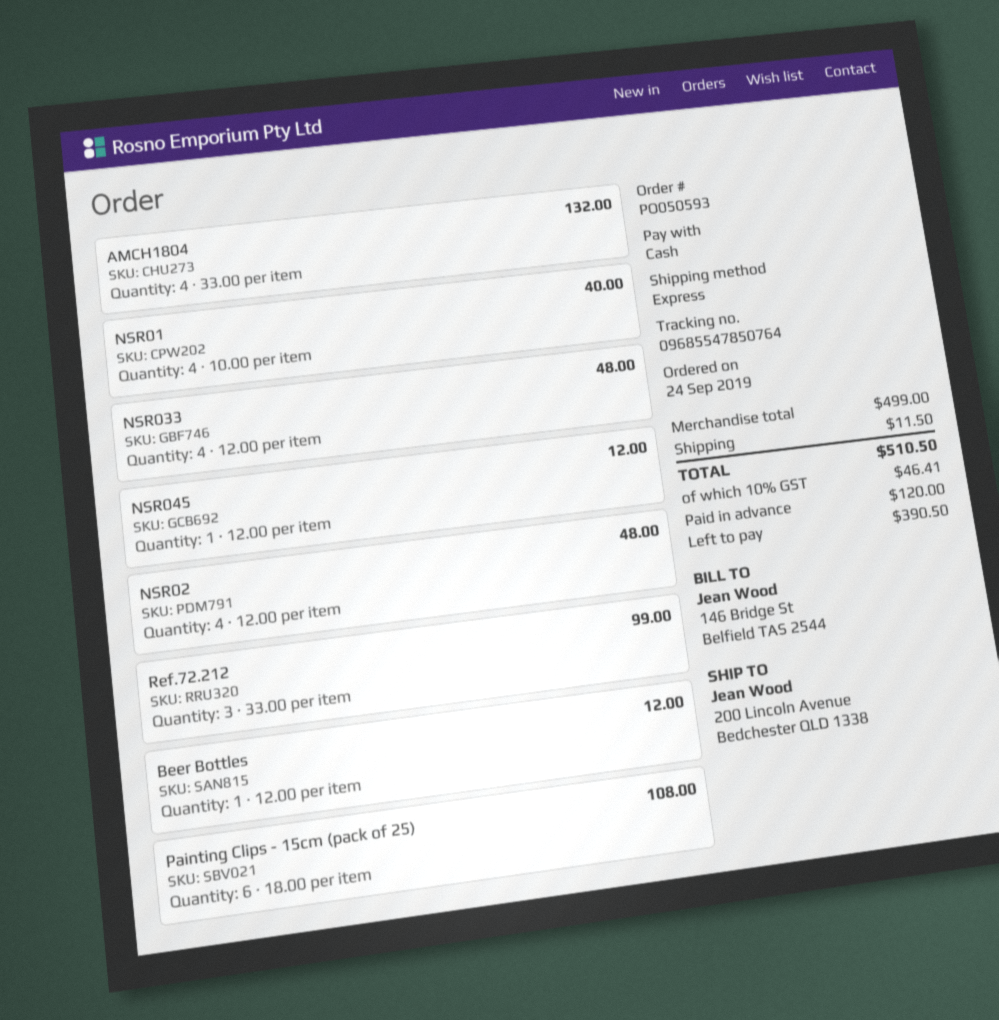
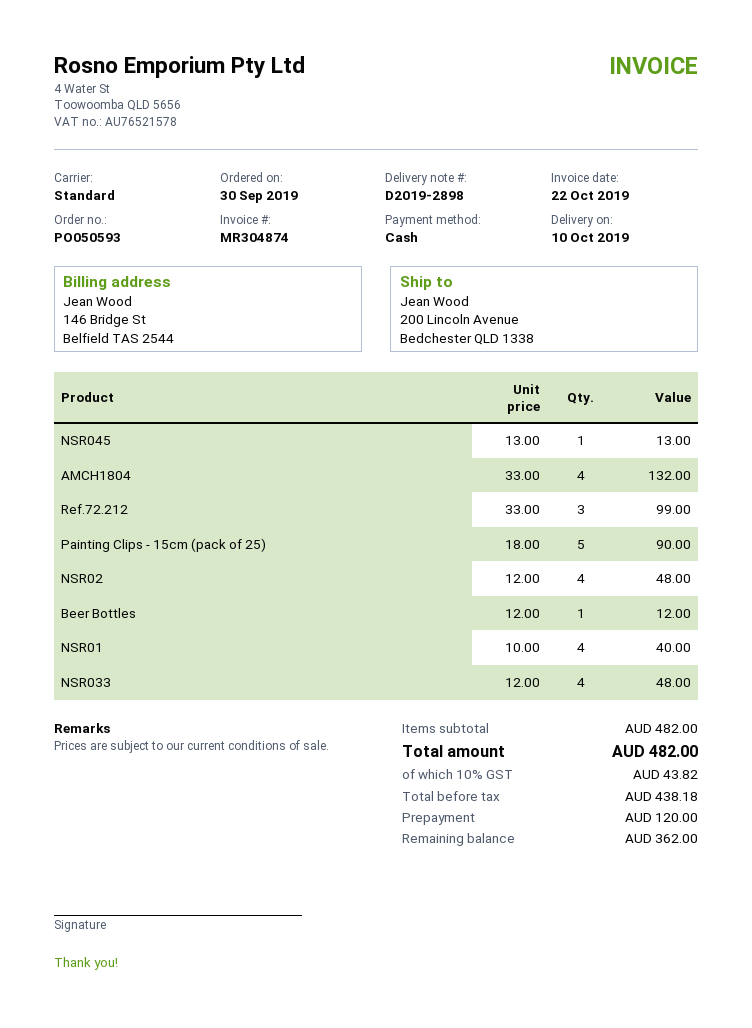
order date: 2019-09-24 -> 2019-09-30
shipping method: express -> standard
NSR045: 1 x 12.00 = 12.00 -> 1 x 13.00 = 13.00
Painting Clips - 15cm (pack of 25): 6 x 18.00 = 108.00 -> 5 x 18.00 = 90.00
subtotal: 499.00 -> 482.00
shipping: 11.50 -> none
tax: 10% = 46.41 -> 10% = 43.82
total: 510.50 -> 482.00
balance: 390.50 -> 362.00

